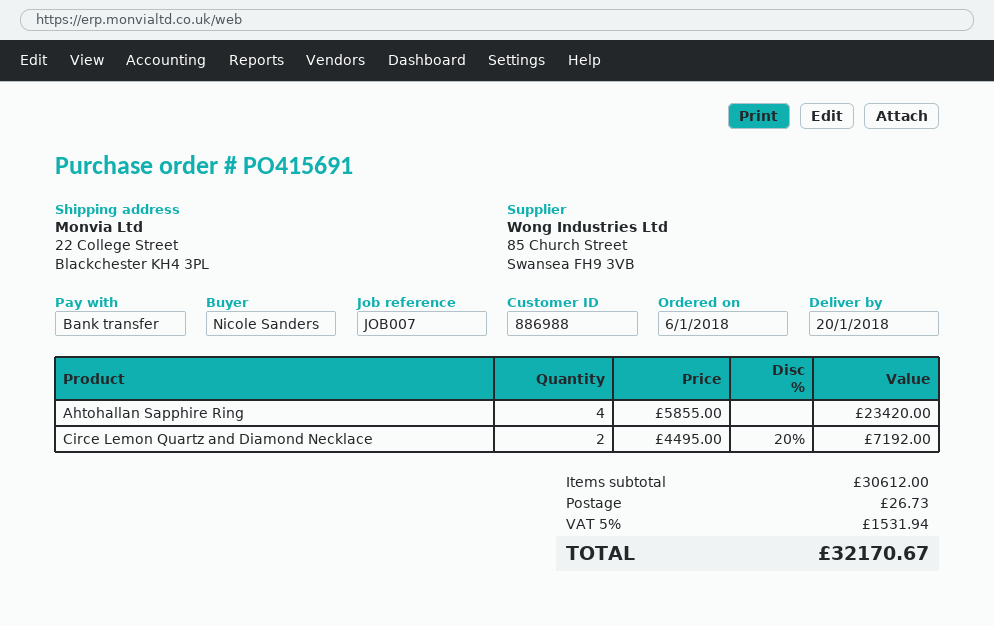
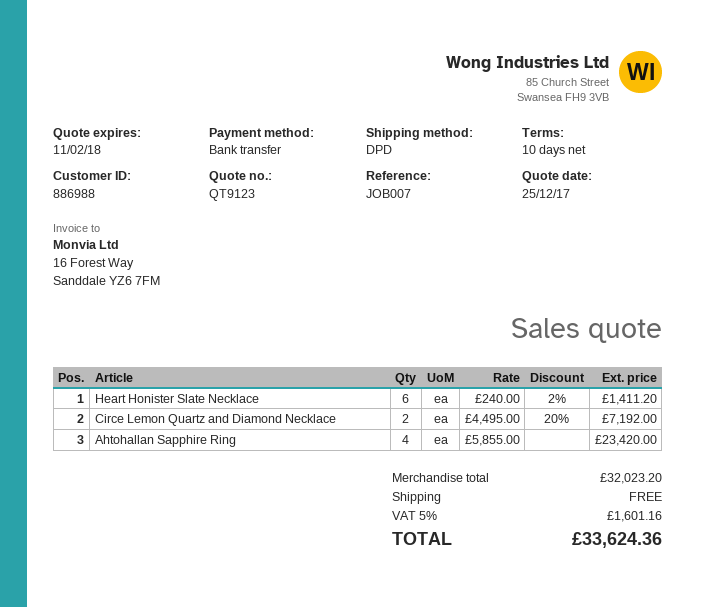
Heart Honister Slate Necklace: none -> 6 x 240.00 - 2% = 1411.20
subtotal: 30612.00 -> 32023.20
shipping: 26.73 -> 0.00
tax: 5% = 1531.94 -> 5% = 1601.16
total: 32170.67 -> 33624.36

